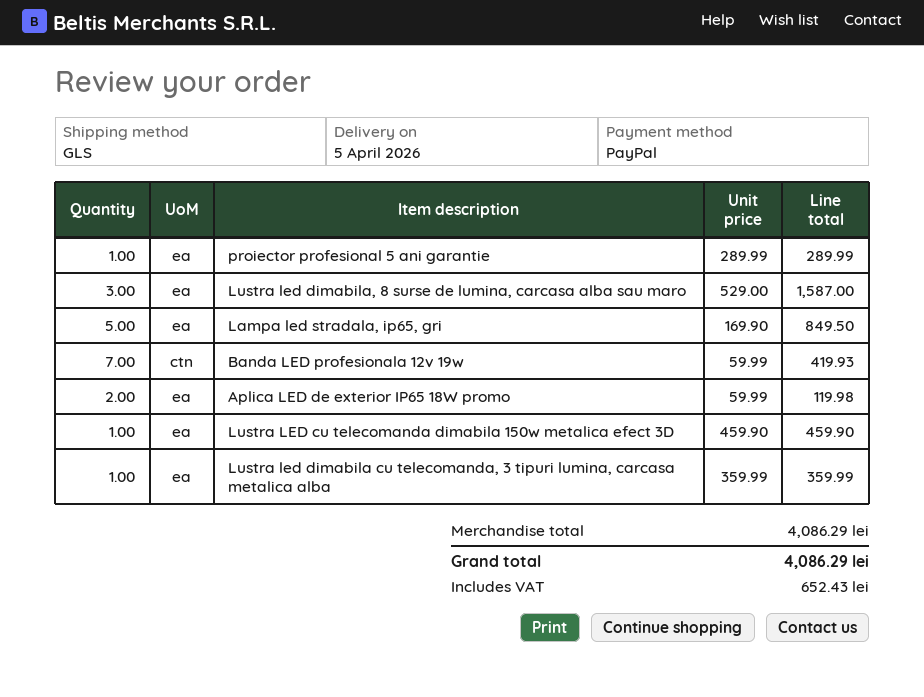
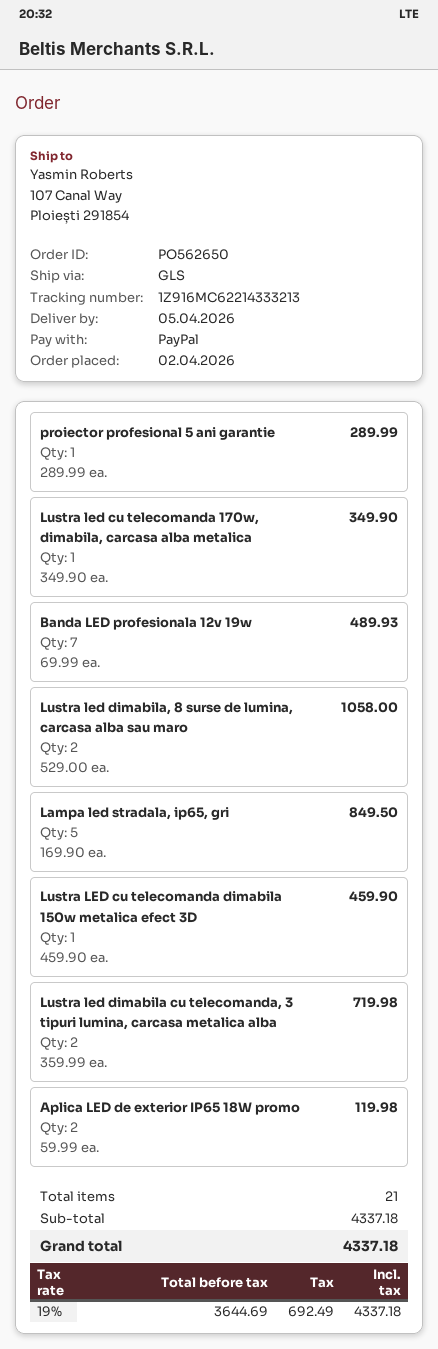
Lustra led dimabila, 8 surse de lumina, carcasa alba sau maro: 3 x 529.00 = 1587.00 -> 2 x 529.00 = 1058.00
Banda LED profesionala 12v 19w: 7 x 59.99 = 419.93 -> 7 x 69.99 = 489.93
Lustra led dimabila cu telecomanda, 3 tipuri lumina, carcasa metalica alba: 1 x 359.99 = 359.99 -> 2 x 359.99 = 719.98
Lustra led cu telecomanda 170w, dimabila, carcasa alba metalica: none -> 1 x 349.90 = 349.90
subtotal: 4086.29 -> 4337.18
tax: 652.43 -> 692.49
total: 4086.29 -> 4337.18

